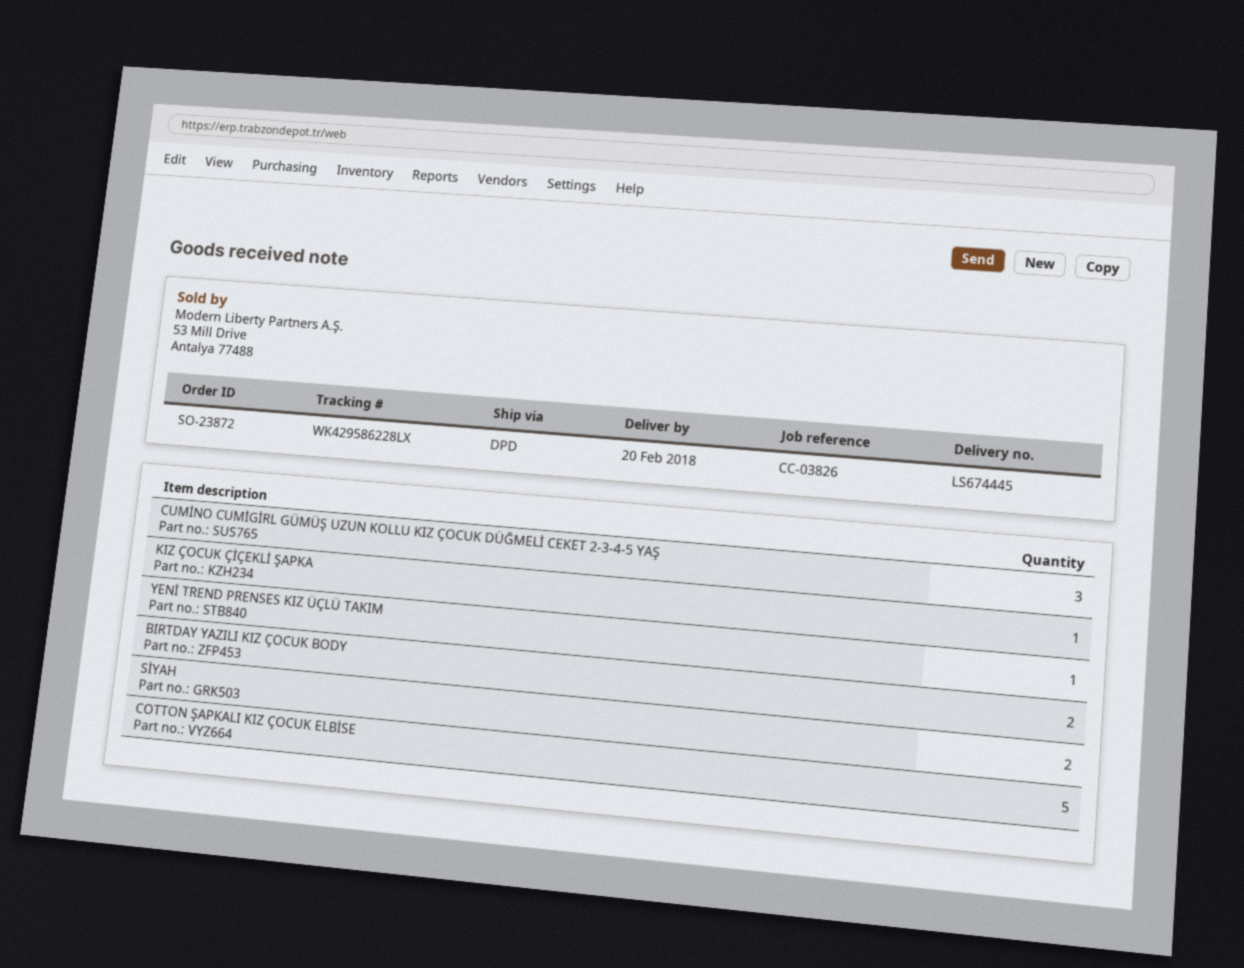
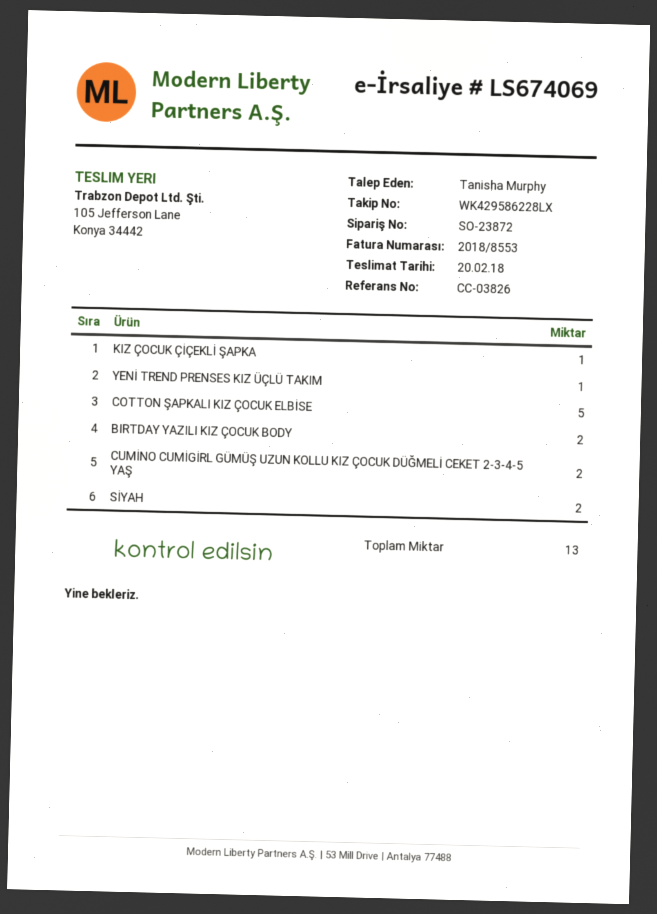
delivery note number: LS674445 -> LS674069
CUMİNO CUMİGİRL GÜMÜŞ UZUN KOLLU KIZ ÇOCUK DÜĞMELİ CEKET 2-3-4-5 YAŞ: 3 -> 2

